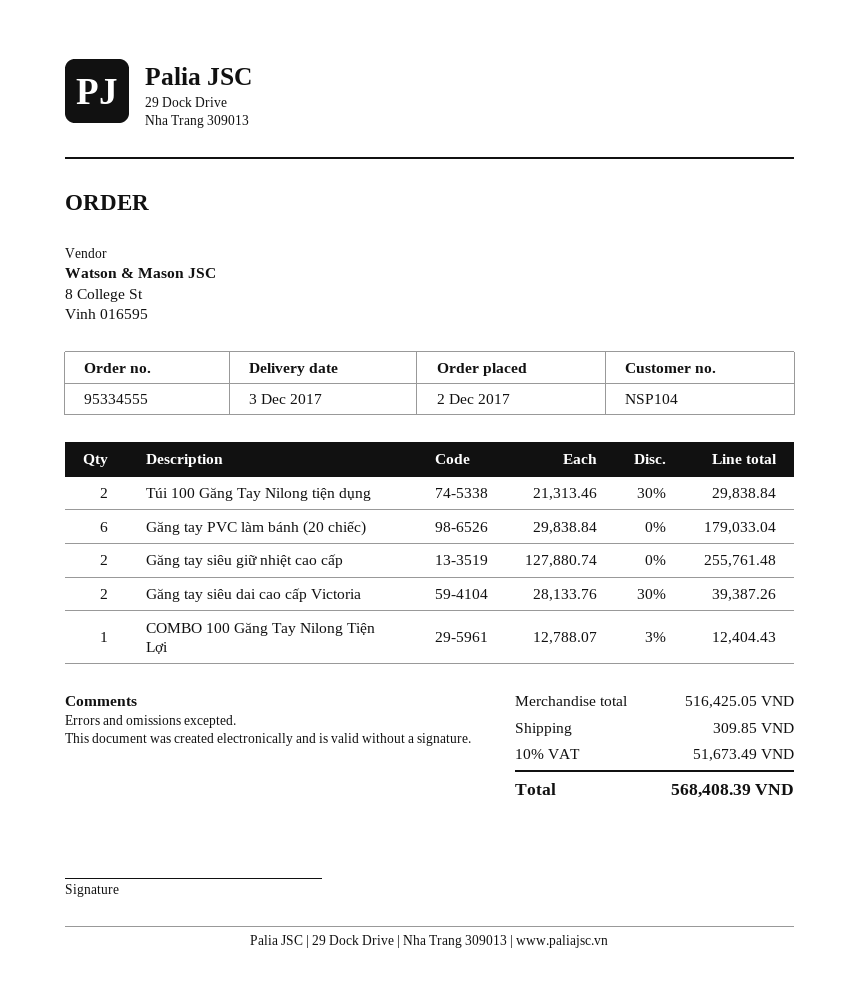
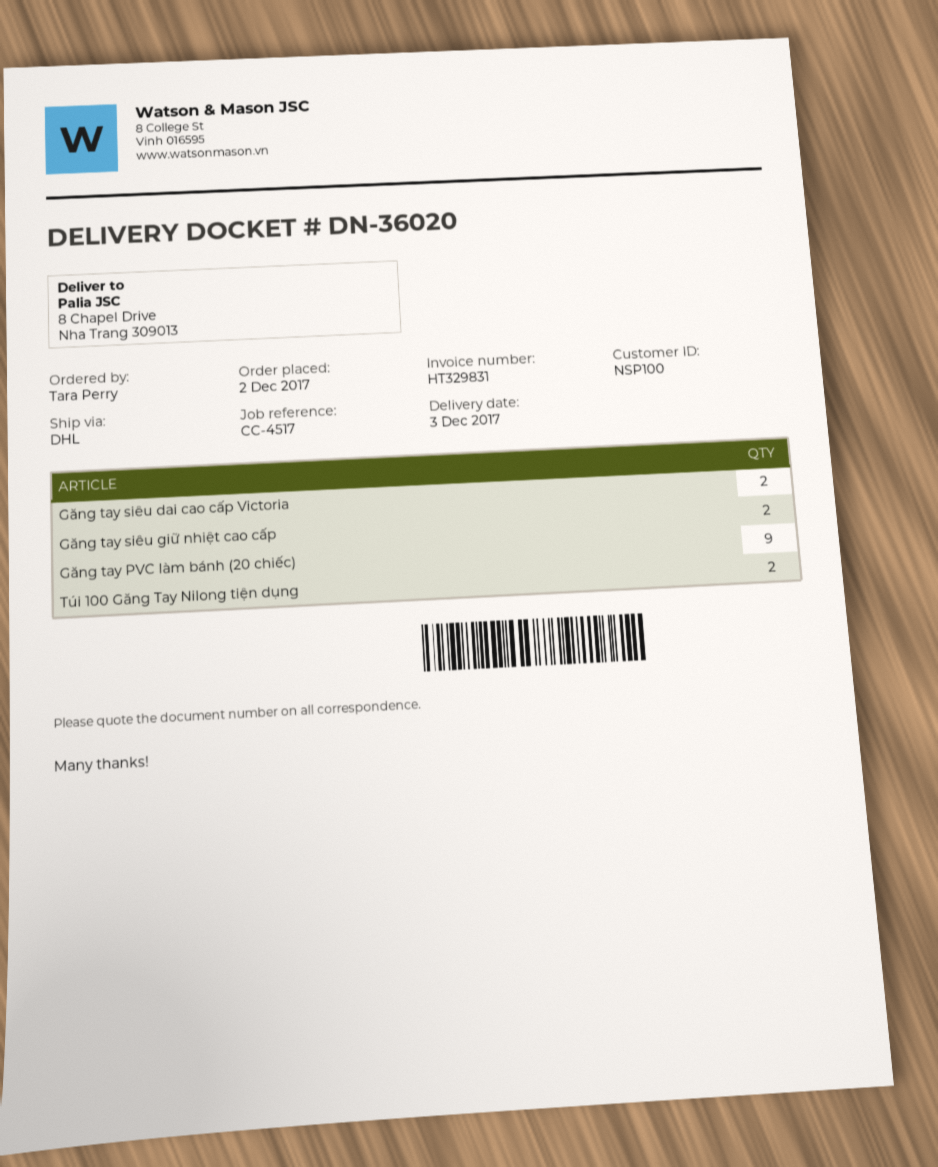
customer number: NSP104 -> NSP100
Găng tay PVC làm bánh (20 chiếc): 6 -> 9
COMBO 100 Găng Tay Nilong Tiện Lợi: 1 -> none

